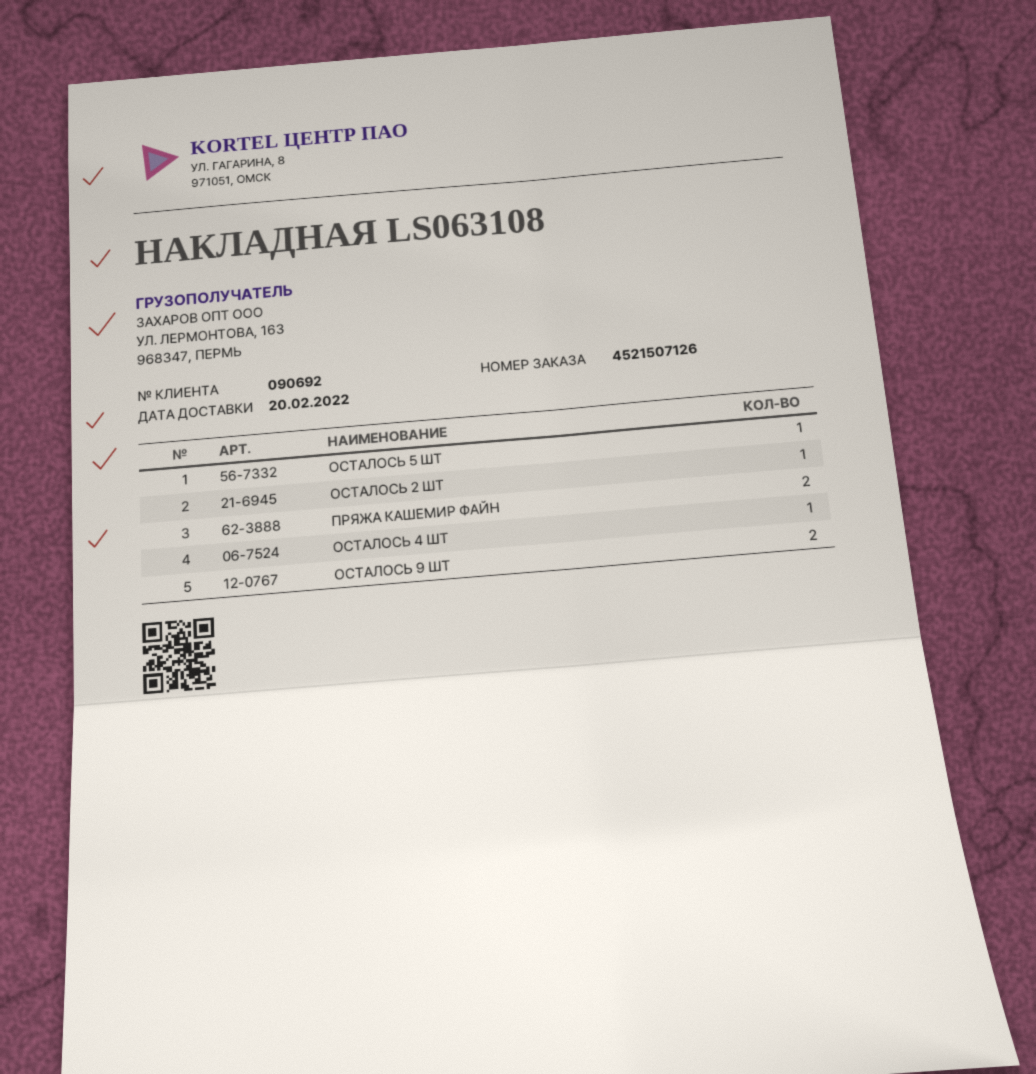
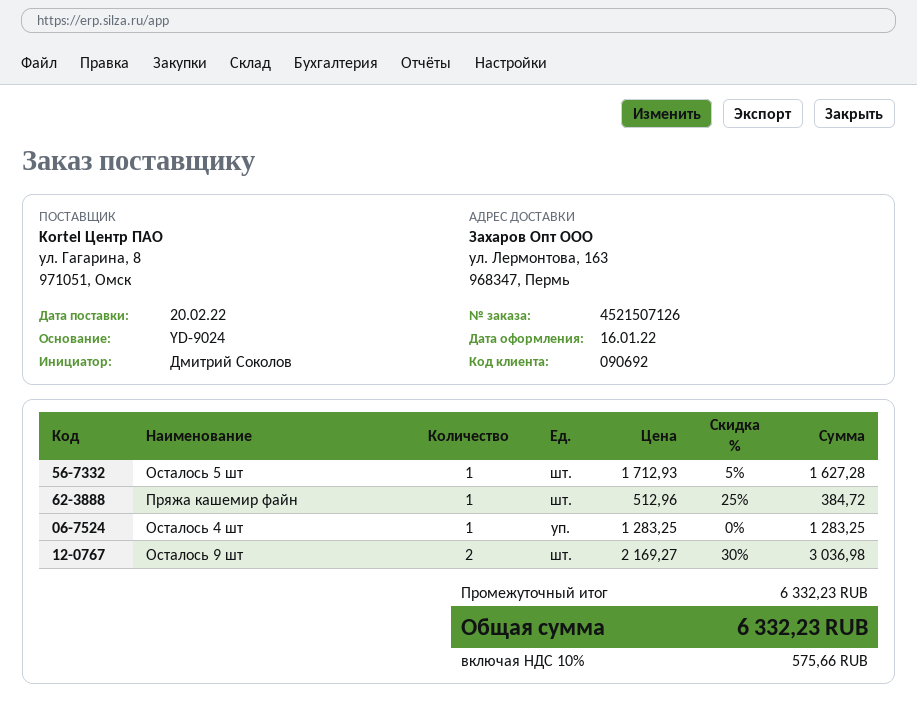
ОСТАЛОСЬ 2 ШТ: 1 -> none
ПРЯЖА КАШЕМИР ФАЙН: 2 -> 1

